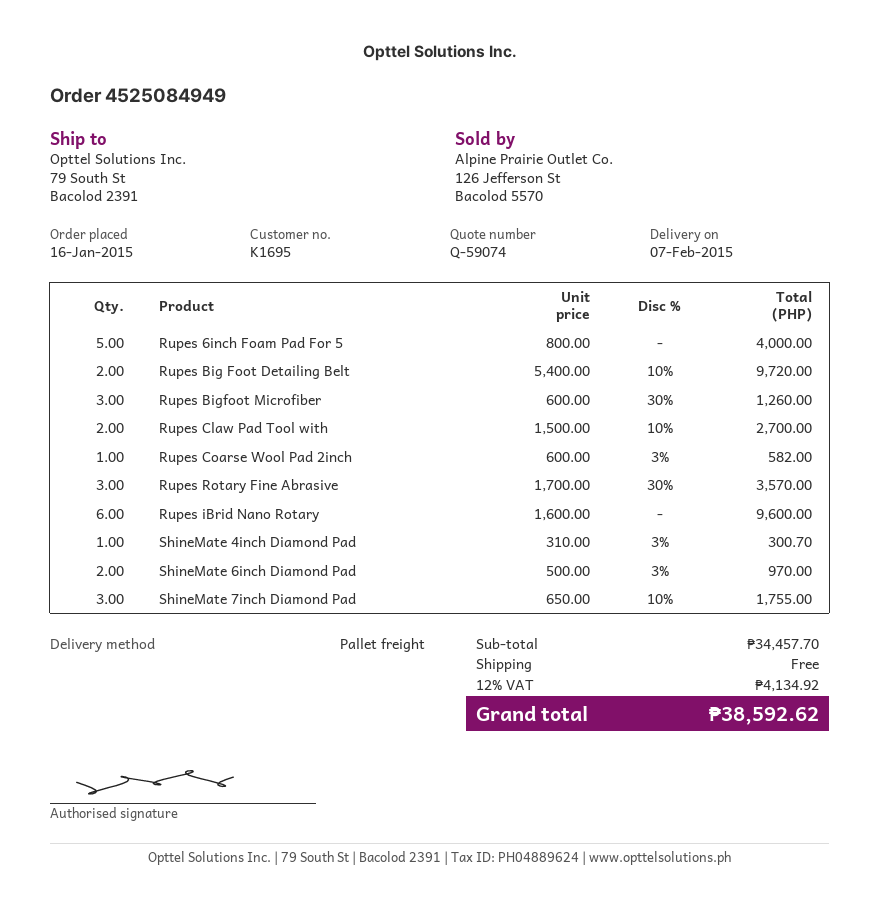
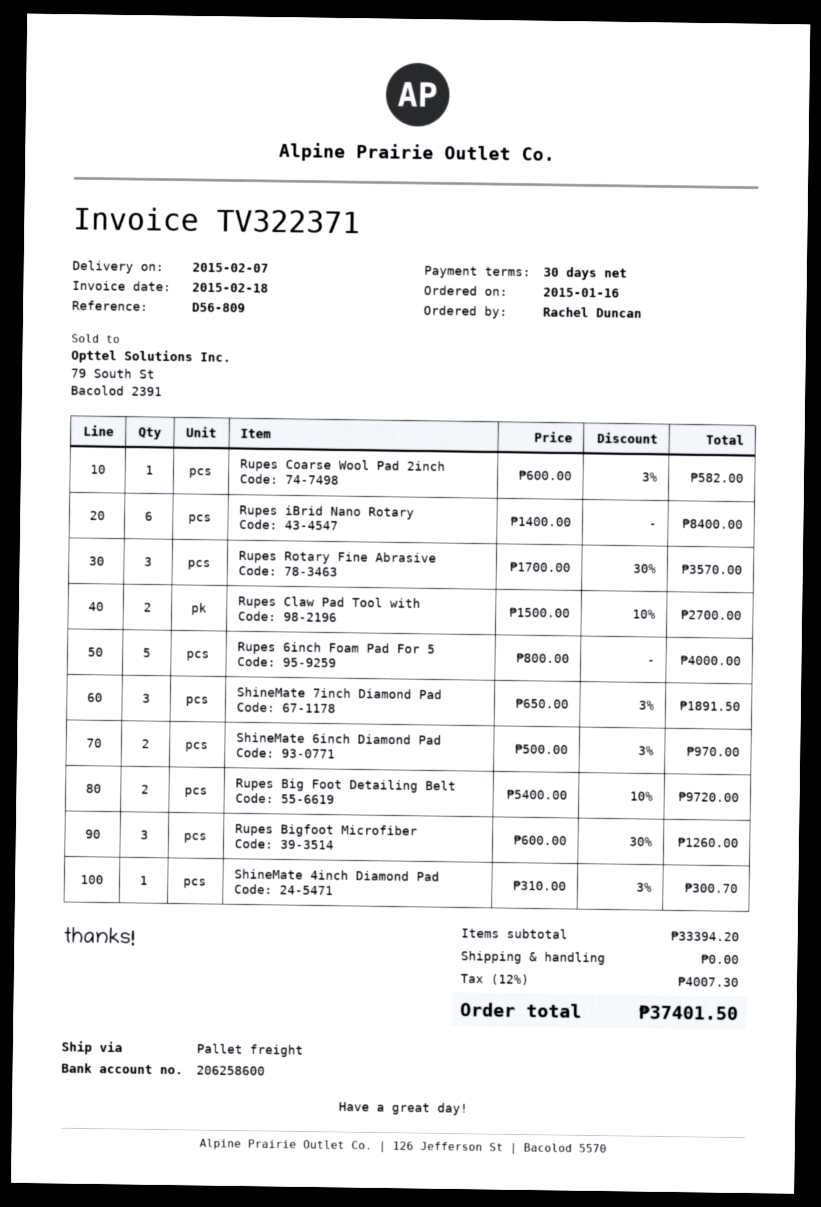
Rupes iBrid Nano Rotary: 6 x 1600.00 = 9600.00 -> 6 x 1400.00 = 8400.00
ShineMate 7inch Diamond Pad: 3 x 650.00 - 10% = 1755.00 -> 3 x 650.00 - 3% = 1891.50
subtotal: 34457.70 -> 33394.20
tax: 12% = 4134.92 -> 12% = 4007.30
total: 38592.62 -> 37401.50

